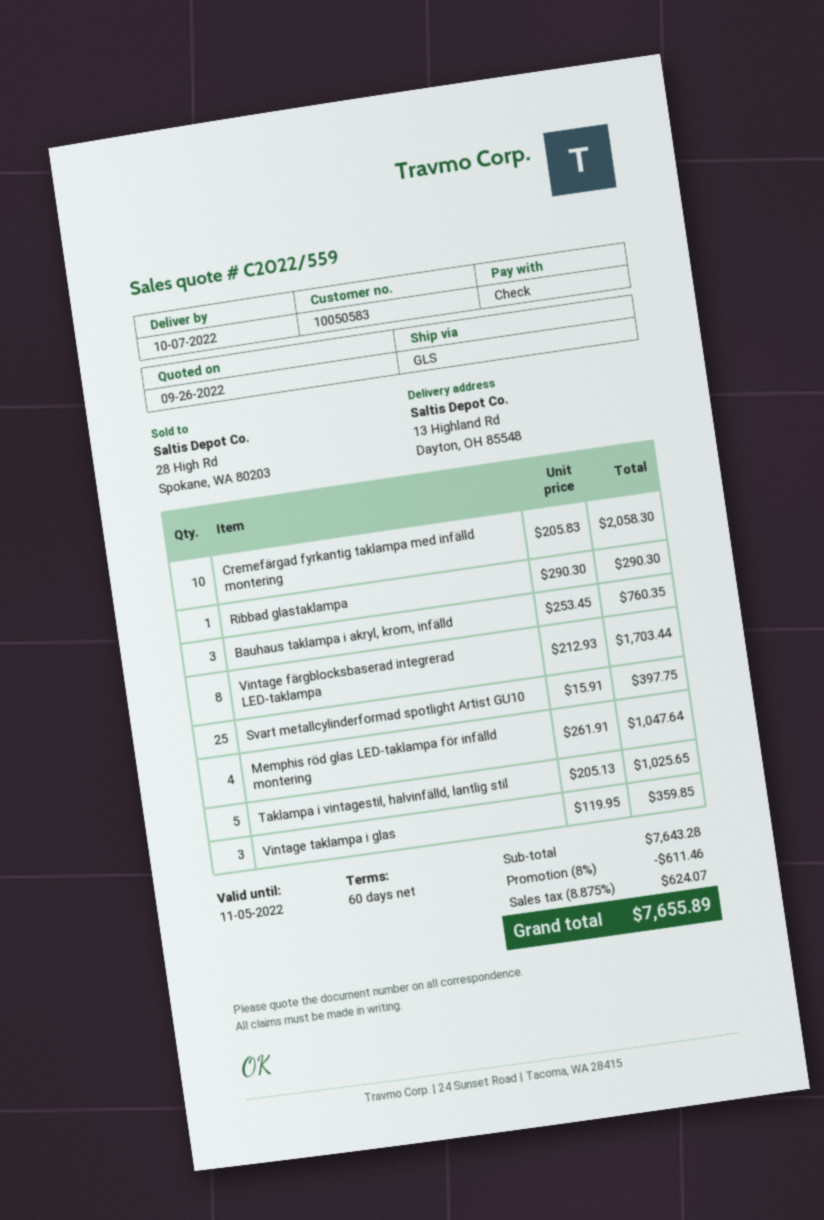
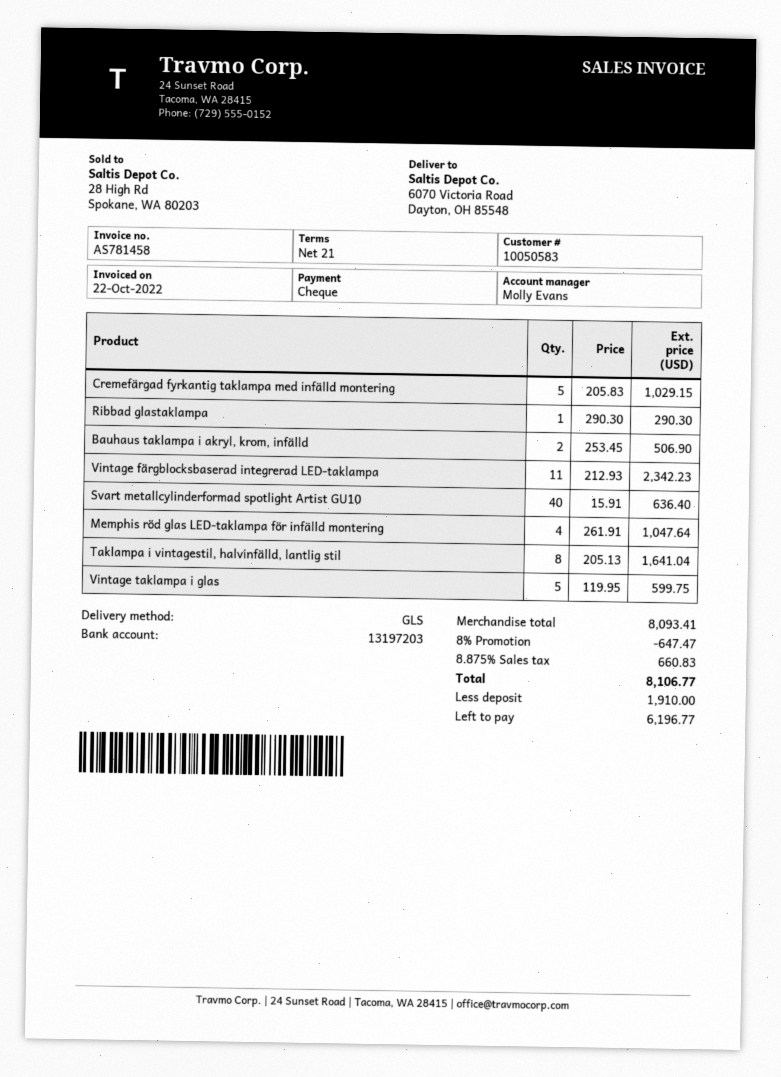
payment terms: 60 days -> 21 days
ship to: 13 Highland Rd, Dayton, OH 85548 -> 6070 Victoria Road, Dayton, OH 85548
Cremefärgad fyrkantig taklampa med infälld montering: 10 x 205.83 = 2058.30 -> 5 x 205.83 = 1029.15
Bauhaus taklampa i akryl, krom, infälld: 3 x 253.45 = 760.35 -> 2 x 253.45 = 506.90
Vintage färgblocksbaserad integrerad LED-taklampa: 8 x 212.93 = 1703.44 -> 11 x 212.93 = 2342.23
Svart metallcylinderformad spotlight Artist GU10: 25 x 15.91 = 397.75 -> 40 x 15.91 = 636.40
Taklampa i vintagestil, halvinfälld, lantlig stil: 5 x 205.13 = 1025.65 -> 8 x 205.13 = 1641.04
Vintage taklampa i glas: 3 x 119.95 = 359.85 -> 5 x 119.95 = 599.75
subtotal: 7643.28 -> 8093.41
discount: 8% = 611.46 -> 8% = 647.47
tax: 8.875% = 624.07 -> 8.875% = 660.83
total: 7655.89 -> 8106.77

